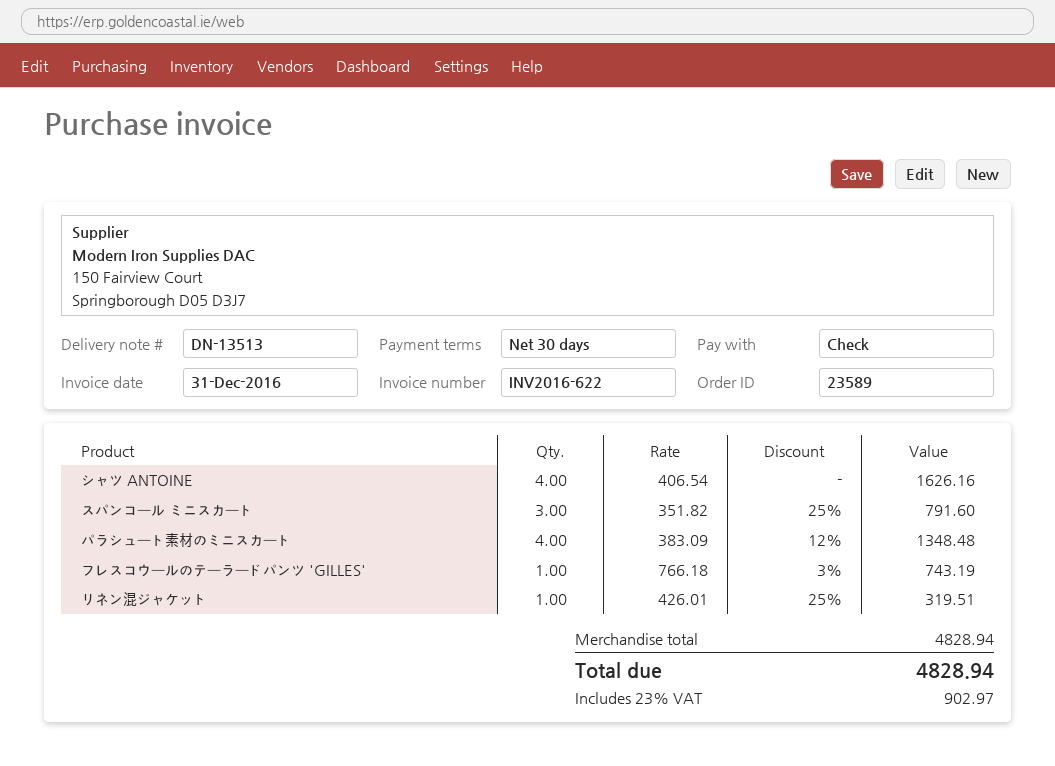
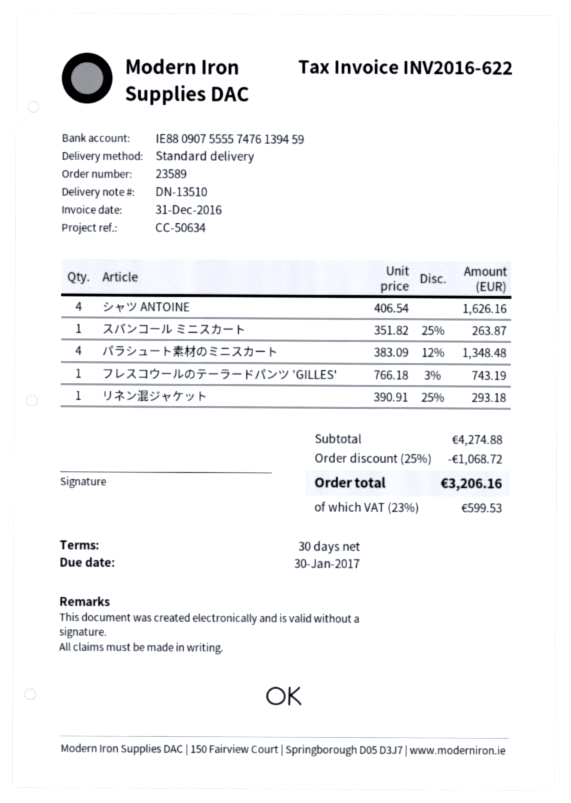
delivery note number: DN-13513 -> DN-13510
スパンコール ミニスカート: 3 x 351.82 - 25% = 791.60 -> 1 x 351.82 - 25% = 263.87
リネン混ジャケット: 1 x 426.01 - 25% = 319.51 -> 1 x 390.91 - 25% = 293.18
subtotal: 4828.94 -> 4274.88
discount: none -> 25% = 1068.72
tax: 23% = 902.97 -> 23% = 599.53
total: 4828.94 -> 3206.16

